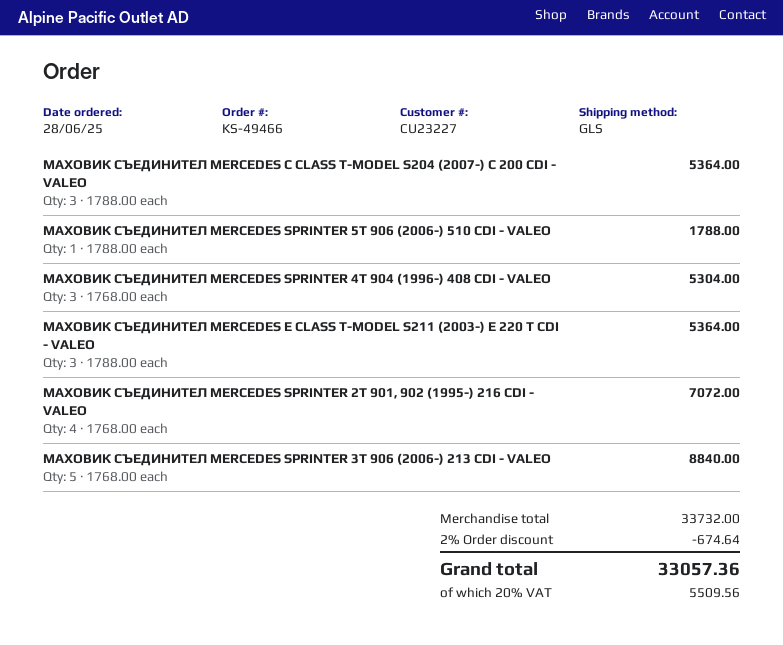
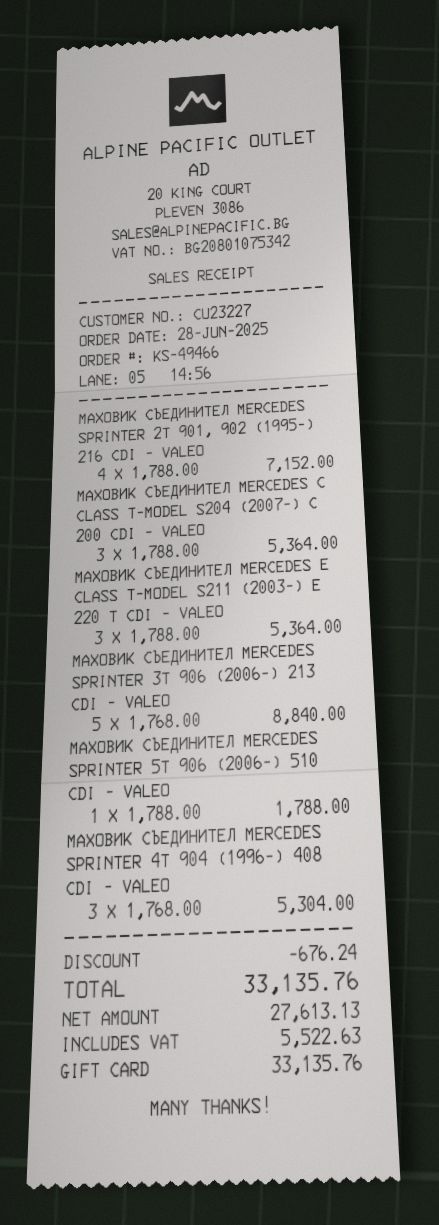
МАХОВИК СЪЕДИНИТЕЛ MERCEDES SPRINTER 2T 901, 902 (1995-) 216 CDI - VALEO: 4 x 1768.00 = 7072.00 -> 4 x 1788.00 = 7152.00
discount: 674.64 -> 676.24
tax: 5509.56 -> 5522.63
total: 33057.36 -> 33135.76

